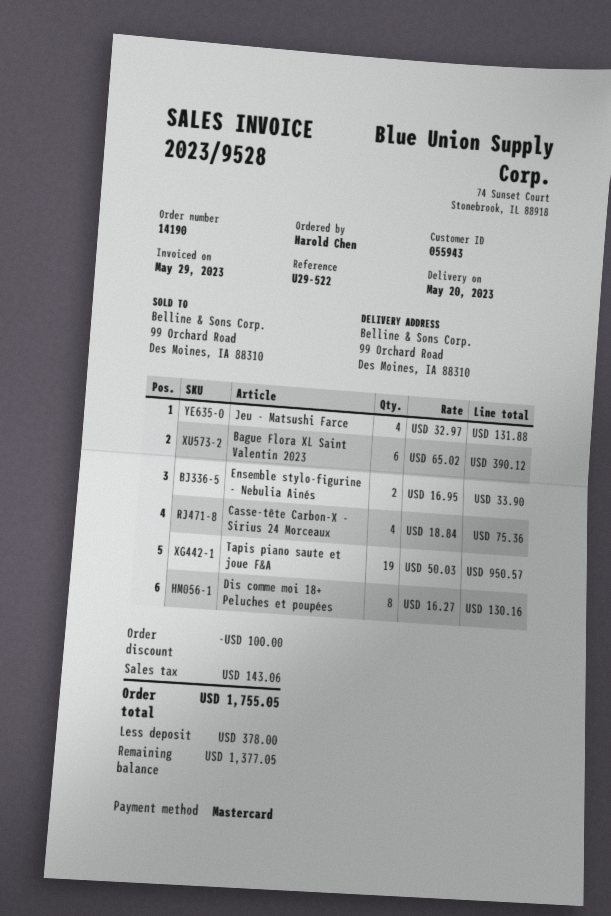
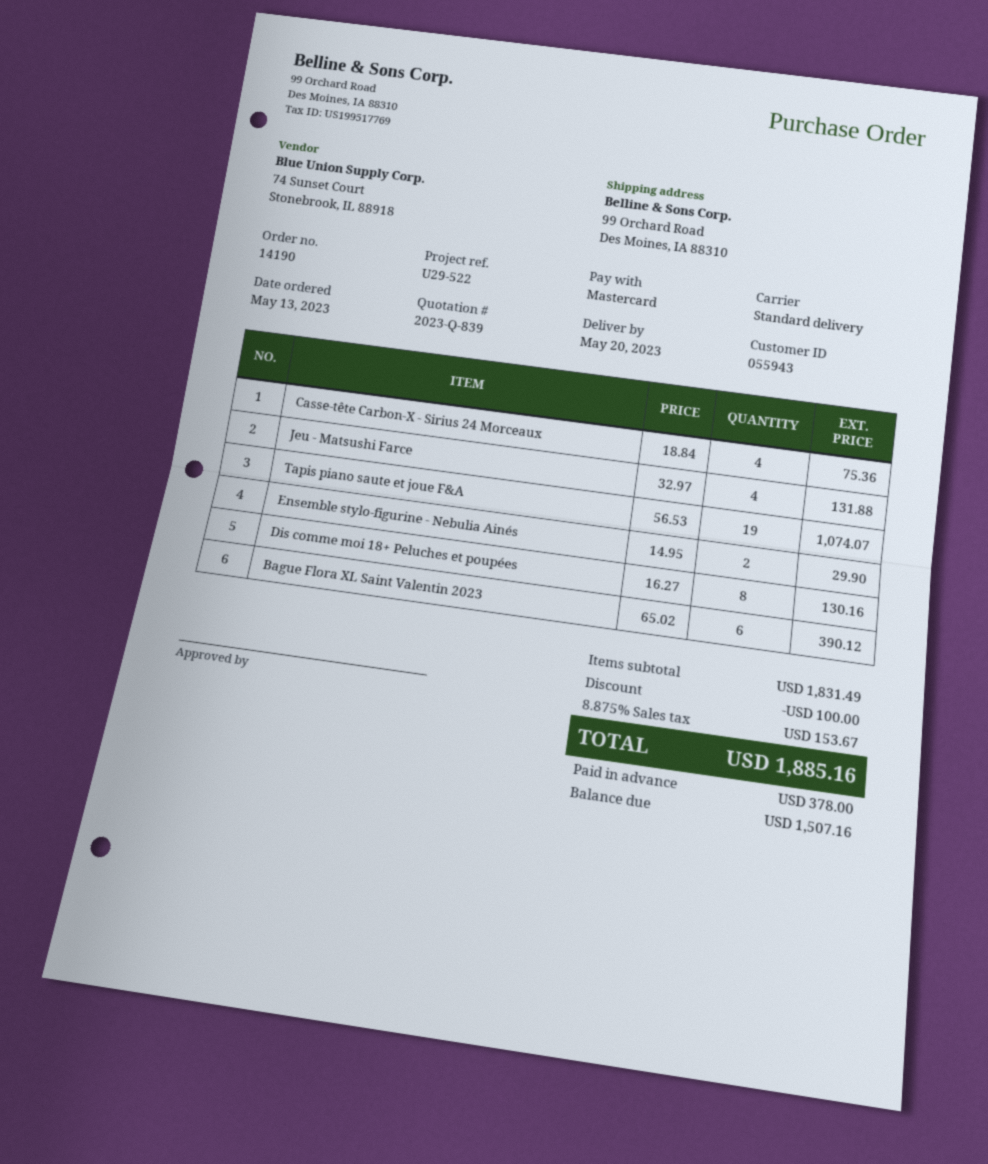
Ensemble stylo-figurine - Nebulia Ainés: 2 x 16.95 = 33.90 -> 2 x 14.95 = 29.90
Tapis piano saute et joue F&A: 19 x 50.03 = 950.57 -> 19 x 56.53 = 1074.07
tax: 143.06 -> 153.67
total: 1755.05 -> 1885.16
balance: 1377.05 -> 1507.16

